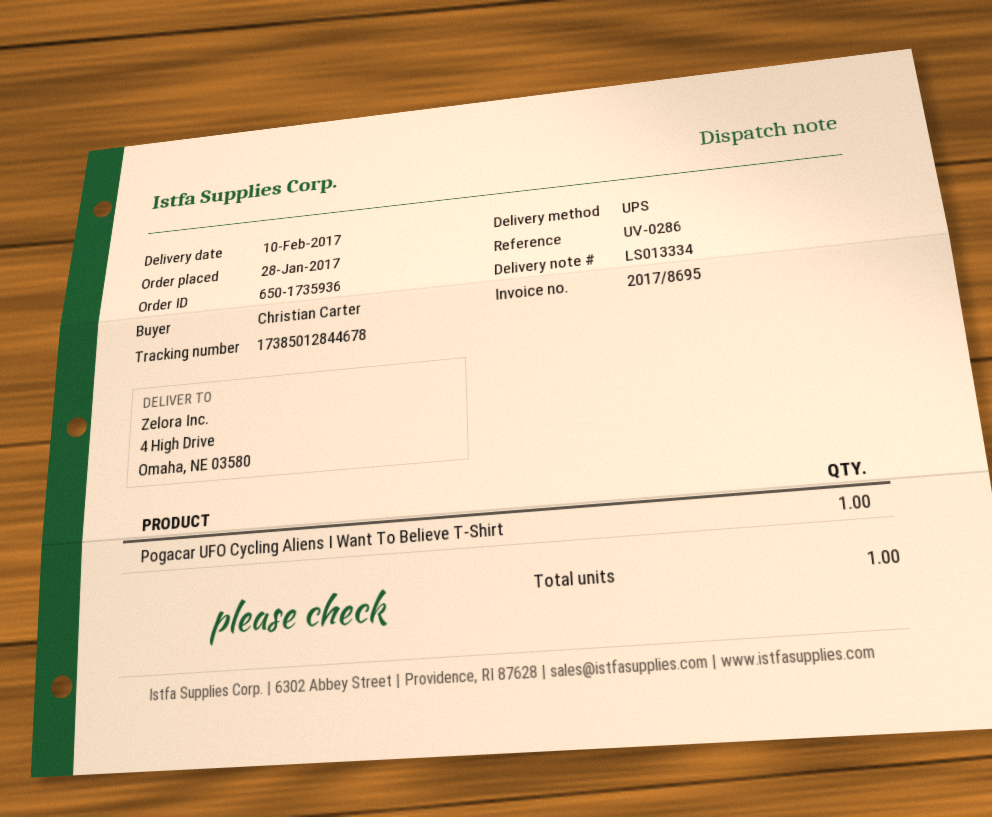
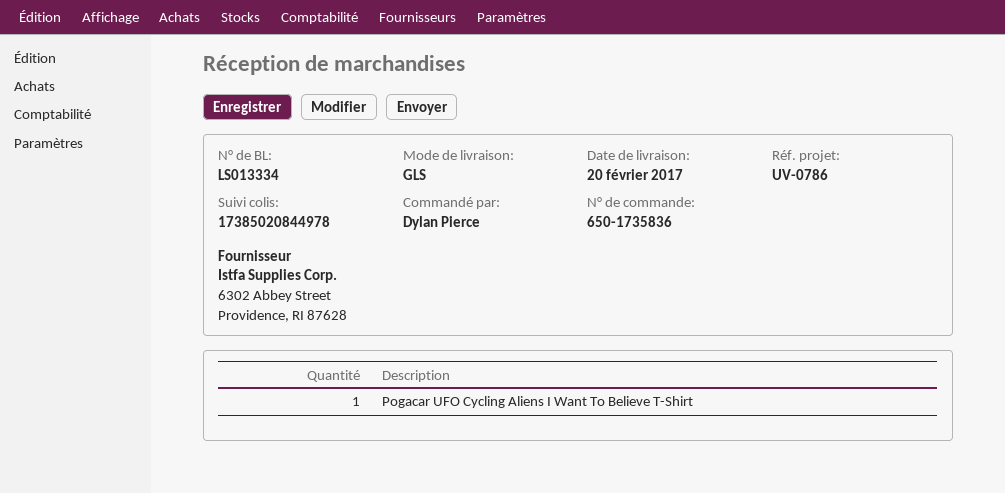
order number: 650-1735936 -> 650-1735836
delivery date: 2017-02-10 -> 2017-02-20
reference: UV-0286 -> UV-0786
ordered by: Christian Carter -> Dylan Pierce
shipping method: UPS -> GLS
tracking number: 17385012844678 -> 17385020844978

